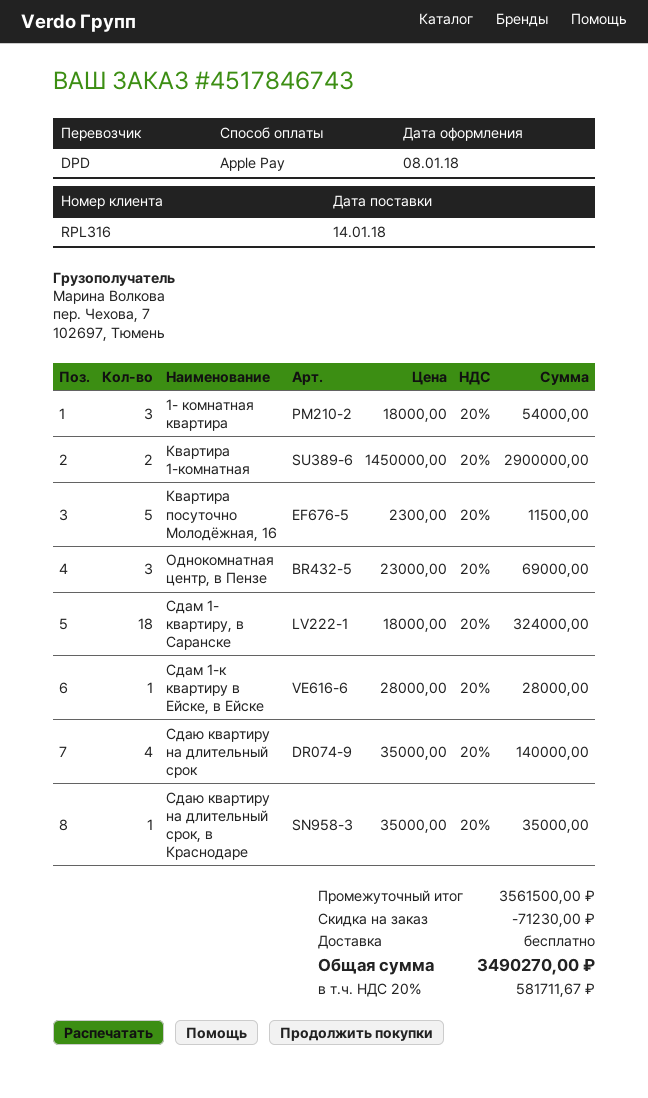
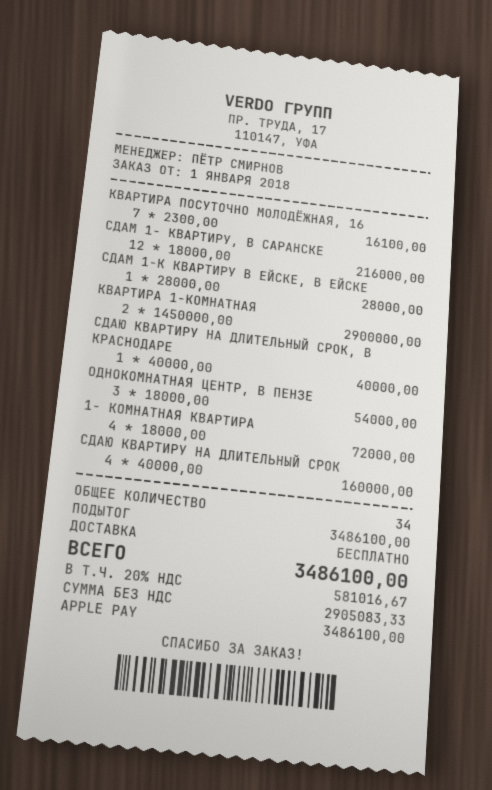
order date: 2018-01-08 -> 2018-01-01
1- комнатная квартира: 3 x 18000.00 = 54000.00 -> 4 x 18000.00 = 72000.00
Квартира посуточно Молодёжная, 16: 5 x 2300.00 = 11500.00 -> 7 x 2300.00 = 16100.00
Однокомнатная центр, в Пензе: 3 x 23000.00 = 69000.00 -> 3 x 18000.00 = 54000.00
Сдам 1- квартиру, в Саранске: 18 x 18000.00 = 324000.00 -> 12 x 18000.00 = 216000.00
Сдаю квартиру на длительный срок: 4 x 35000.00 = 140000.00 -> 4 x 40000.00 = 160000.00
Сдаю квартиру на длительный срок, в Краснодаре: 1 x 35000.00 = 35000.00 -> 1 x 40000.00 = 40000.00
subtotal: 3561500.00 -> 3486100.00
discount: 71230.00 -> none
tax: 20% = 581711.67 -> 20% = 581016.67
total: 3490270.00 -> 3486100.00

